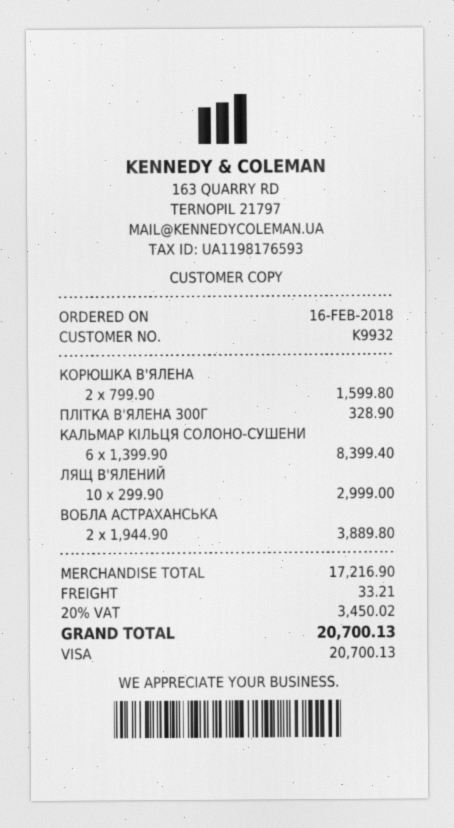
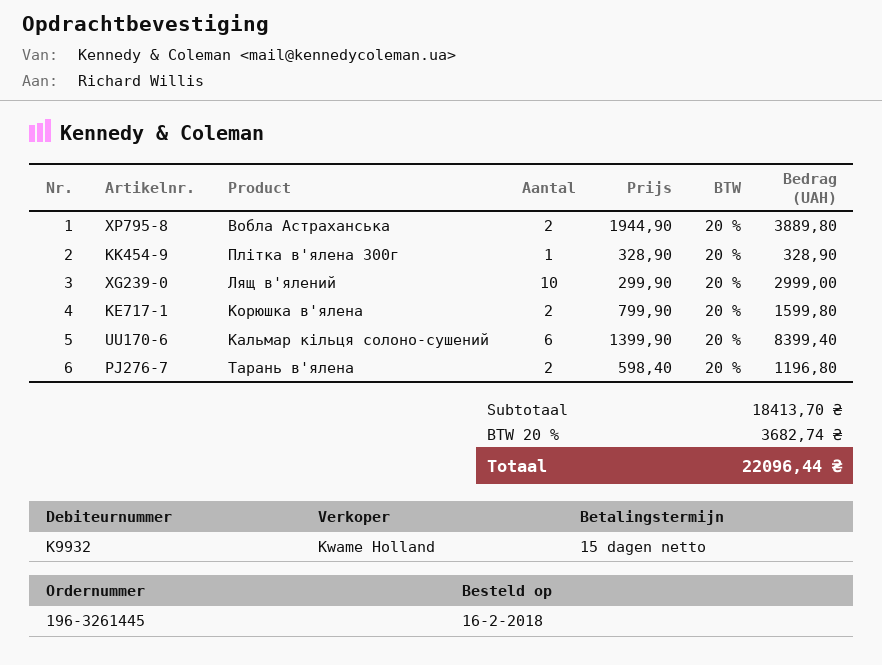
Тарань в'ялена: none -> 2 x 598.40 = 1196.80
subtotal: 17216.90 -> 18413.70
shipping: 33.21 -> none
tax: 20% = 3450.02 -> 20% = 3682.74
total: 20700.13 -> 22096.44

